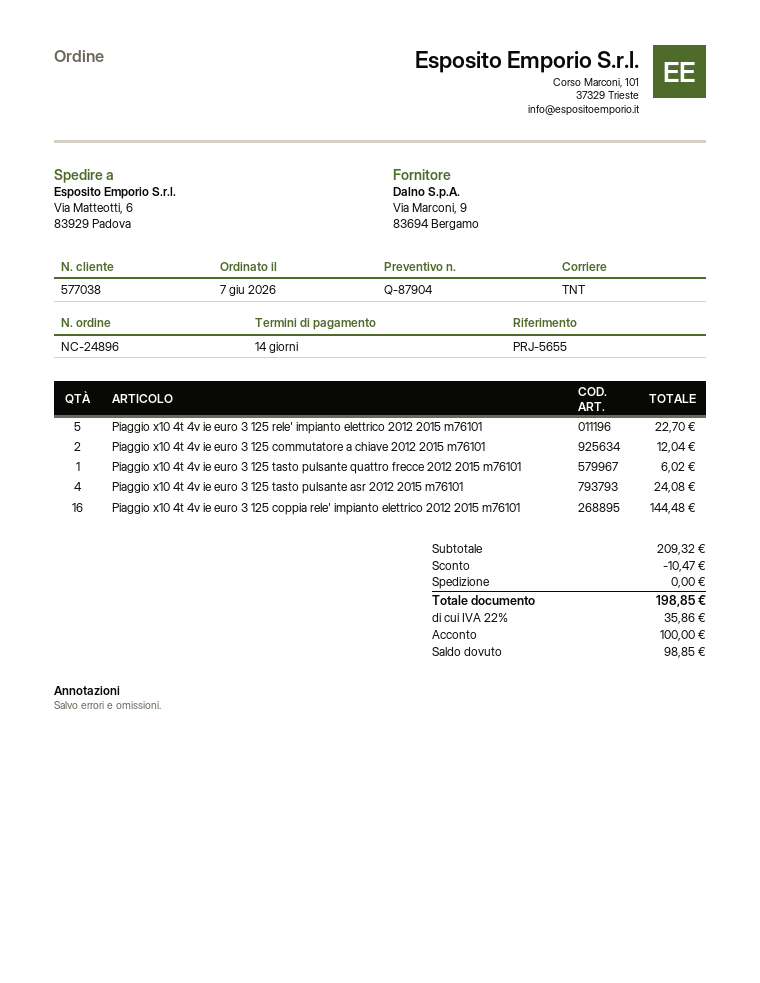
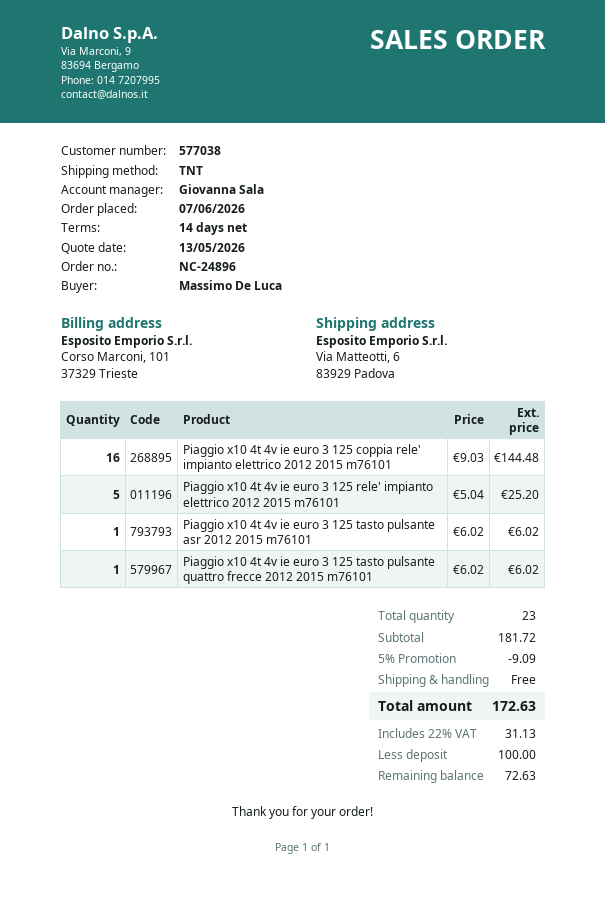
Piaggio x10 4t 4v ie euro 3 125 rele' impianto elettrico 2012 2015 m76101: 5 for 22.70 -> 5 for 25.20
Piaggio x10 4t 4v ie euro 3 125 commutatore a chiave 2012 2015 m76101: 2 for 12.04 -> none
Piaggio x10 4t 4v ie euro 3 125 tasto pulsante asr 2012 2015 m76101: 4 for 24.08 -> 1 for 6.02
subtotal: 209.32 -> 181.72
discount: 10.47 -> 9.09
tax: 22% = 35.86 -> 22% = 31.13
total: 198.85 -> 172.63
balance: 98.85 -> 72.63

